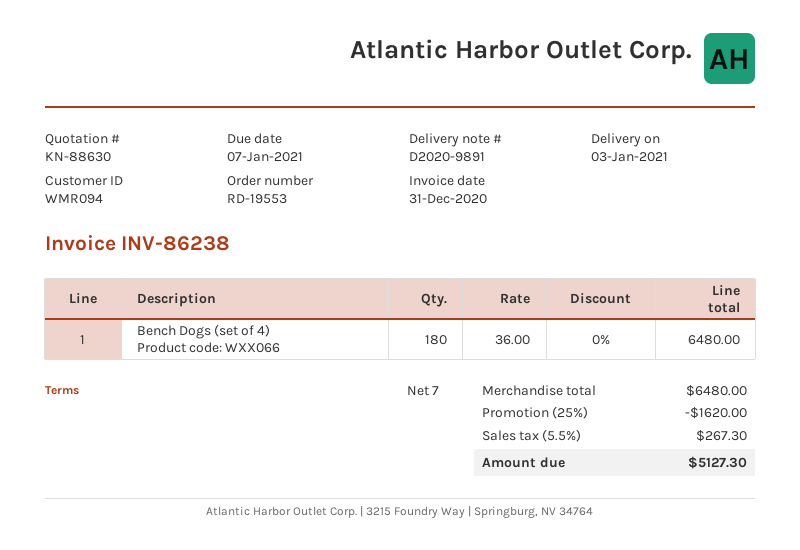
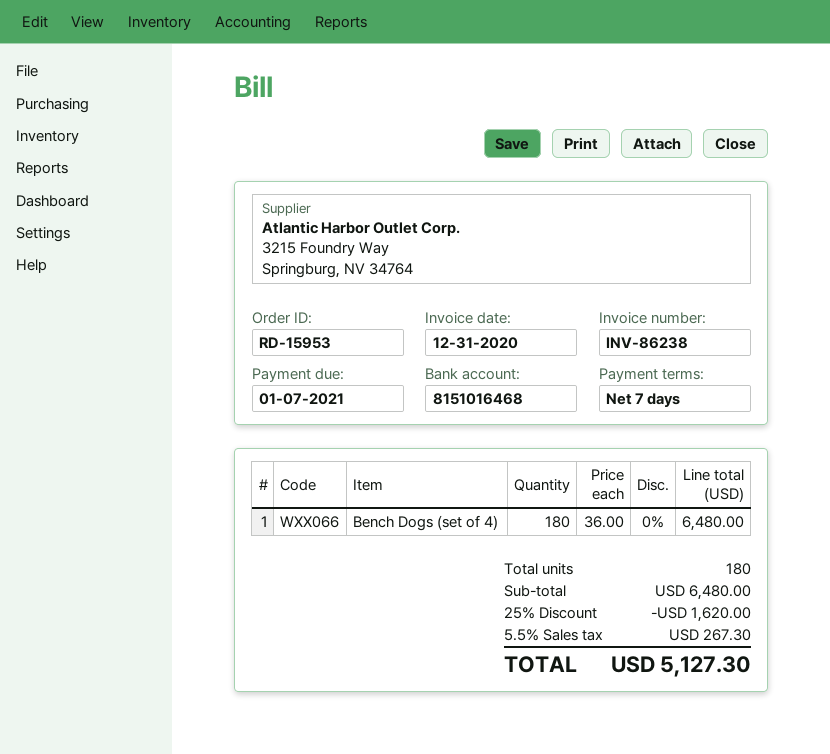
order number: RD-19553 -> RD-15953

